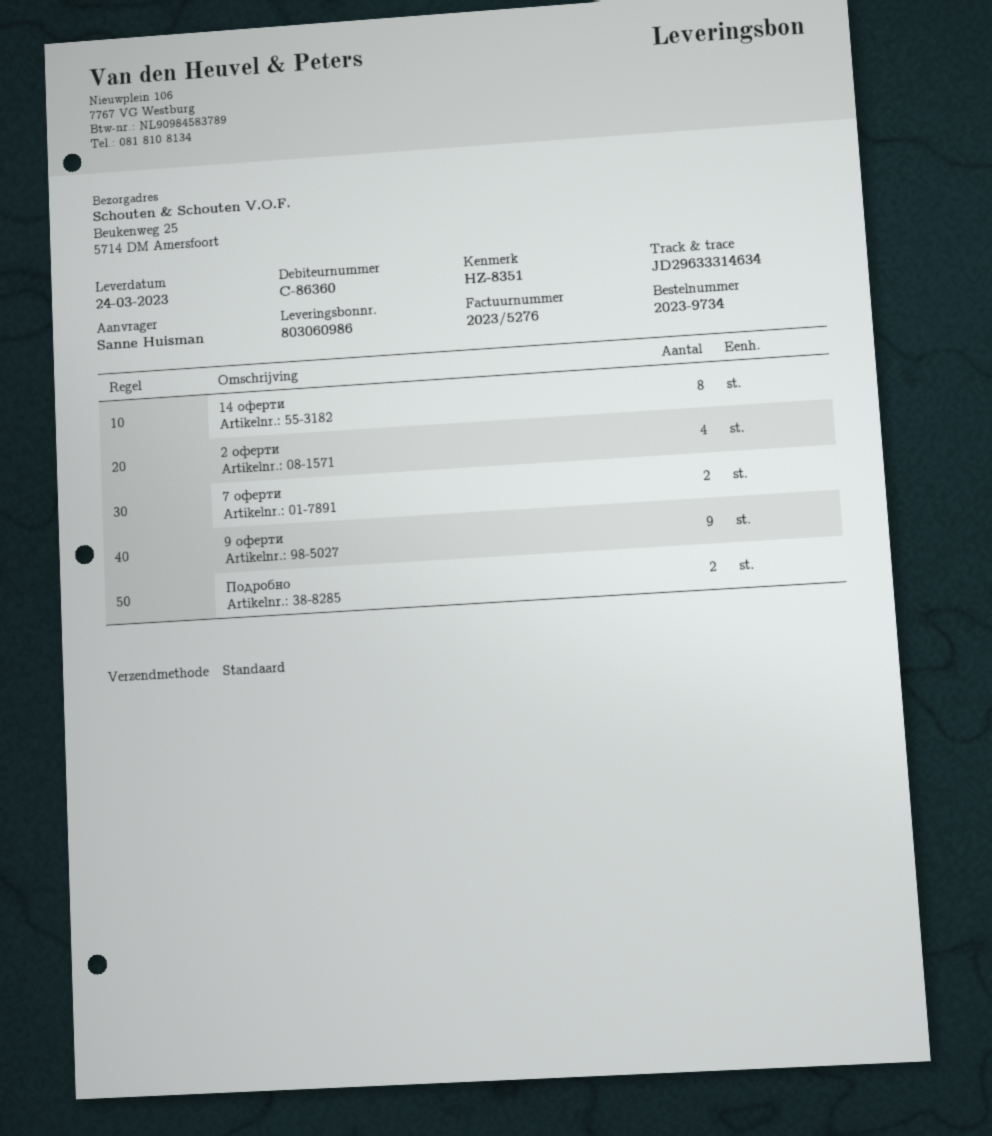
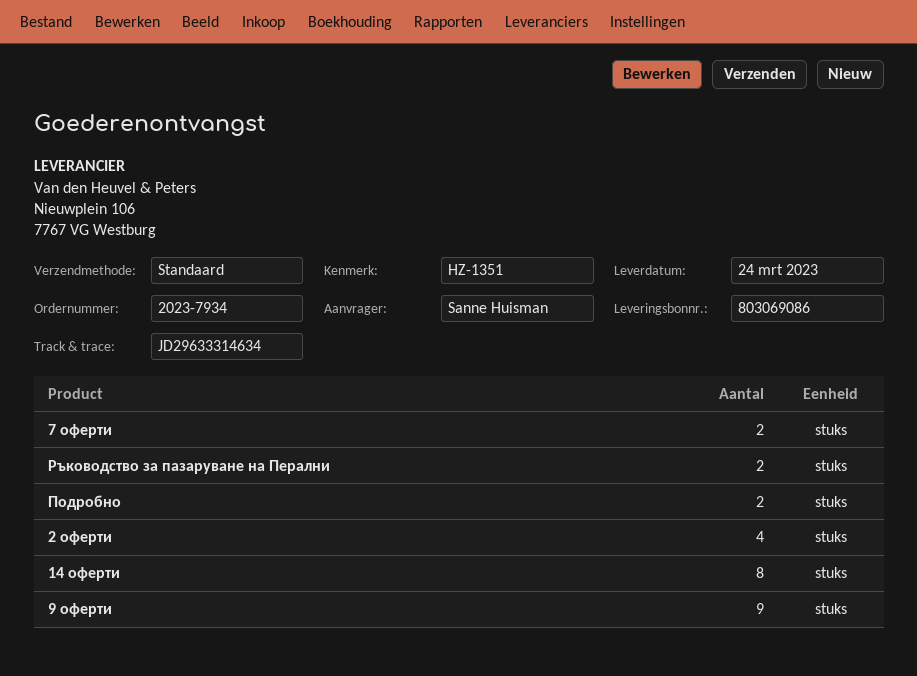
order number: 2023-9734 -> 2023-7934
delivery note number: 803060986 -> 803069086
reference: HZ-8351 -> HZ-1351
Pъководство за пазаруване на Перални: none -> 2

